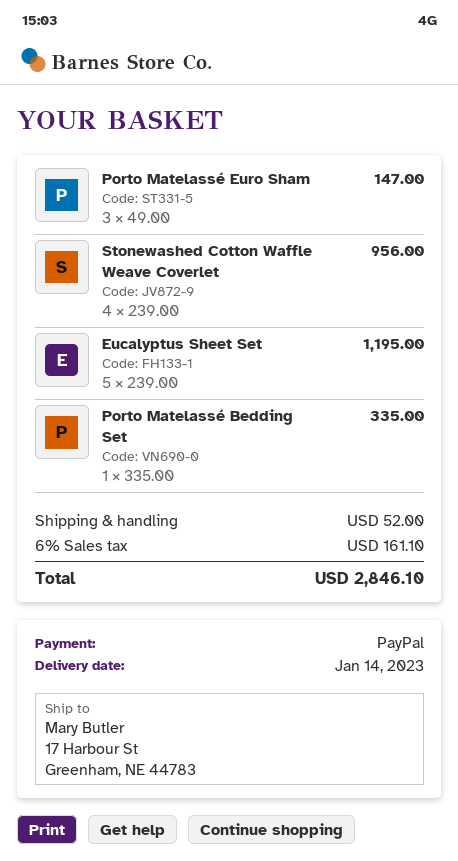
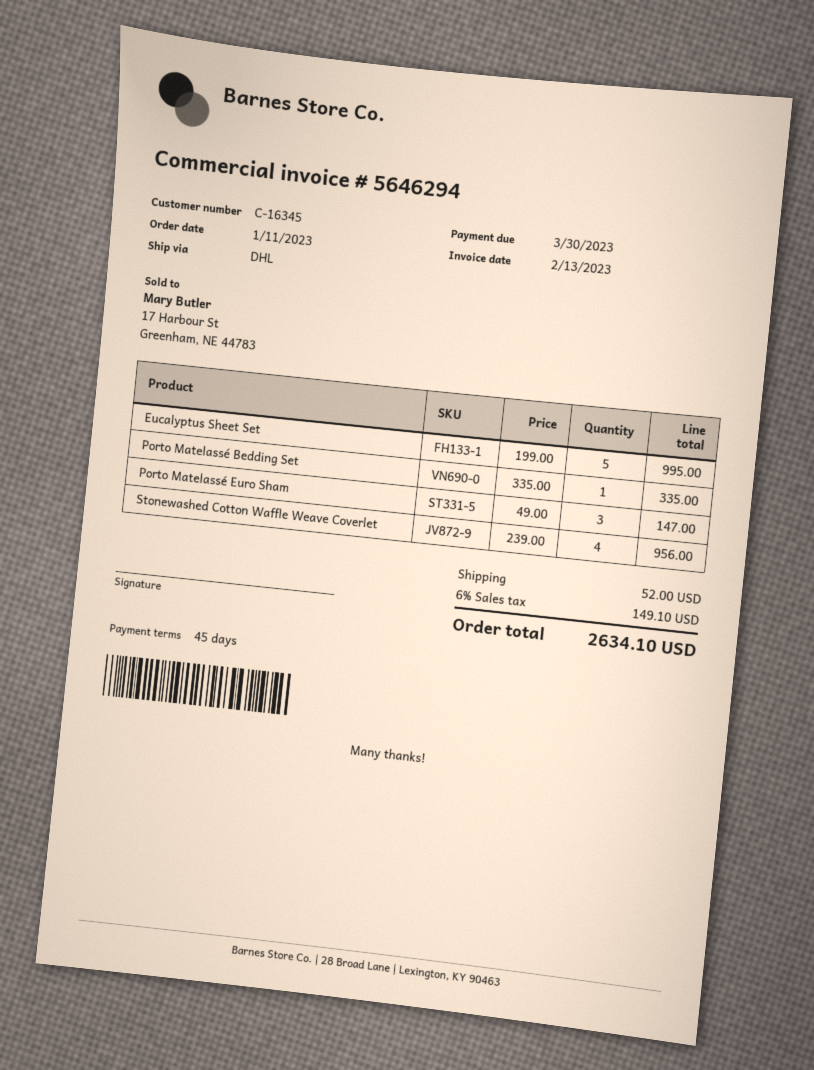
Eucalyptus Sheet Set: 5 x 239.00 = 1195.00 -> 5 x 199.00 = 995.00
tax: 6% = 161.10 -> 6% = 149.10
total: 2846.10 -> 2634.10

